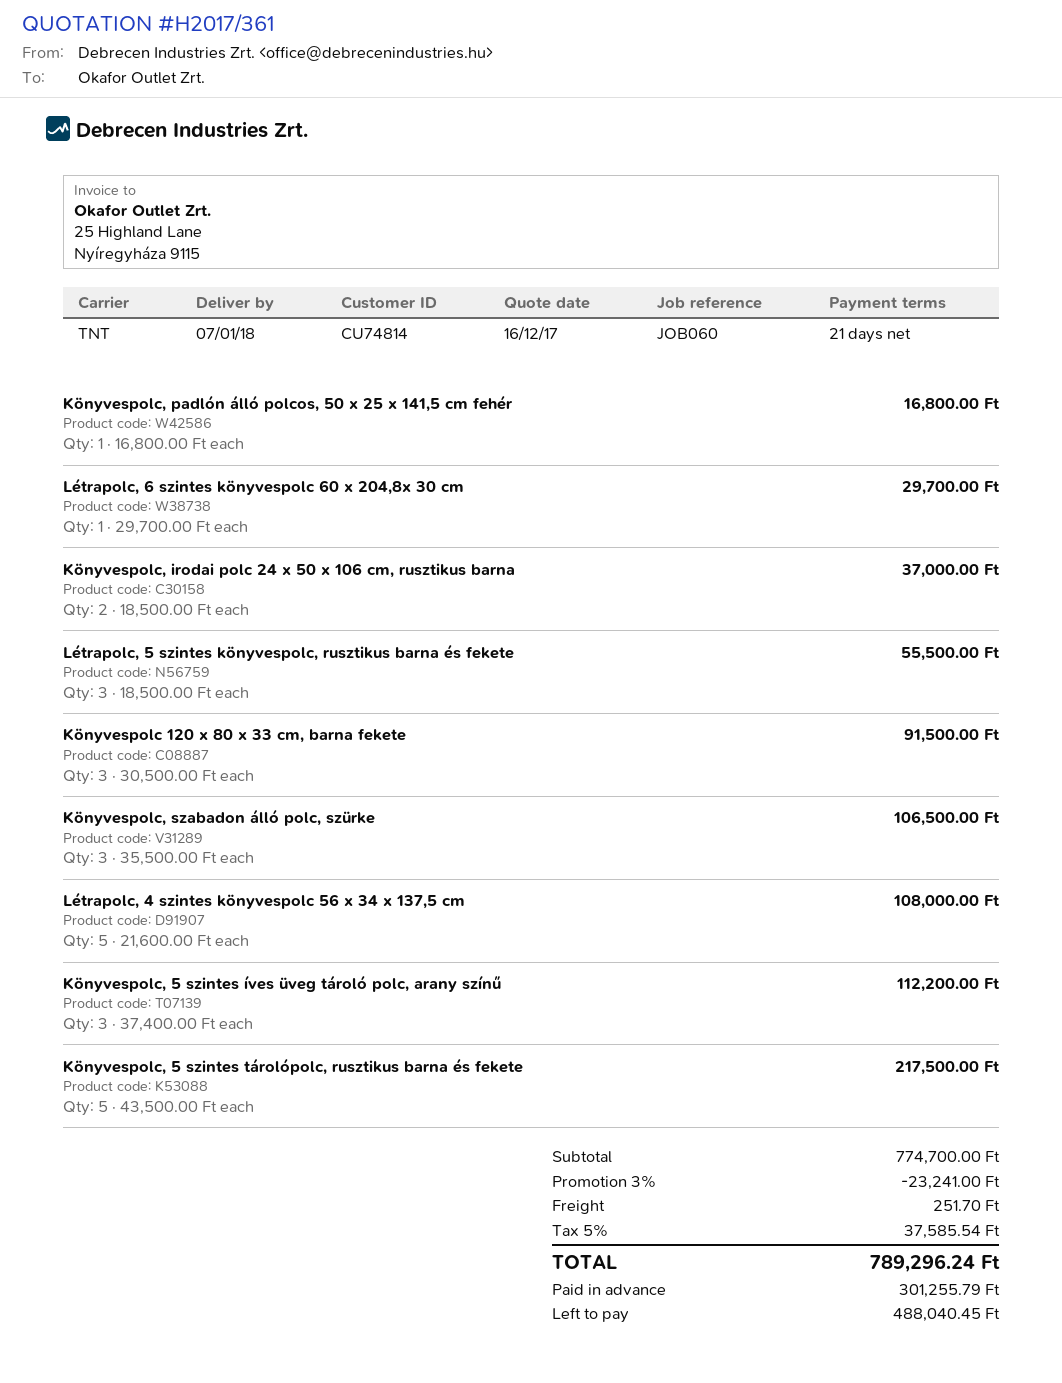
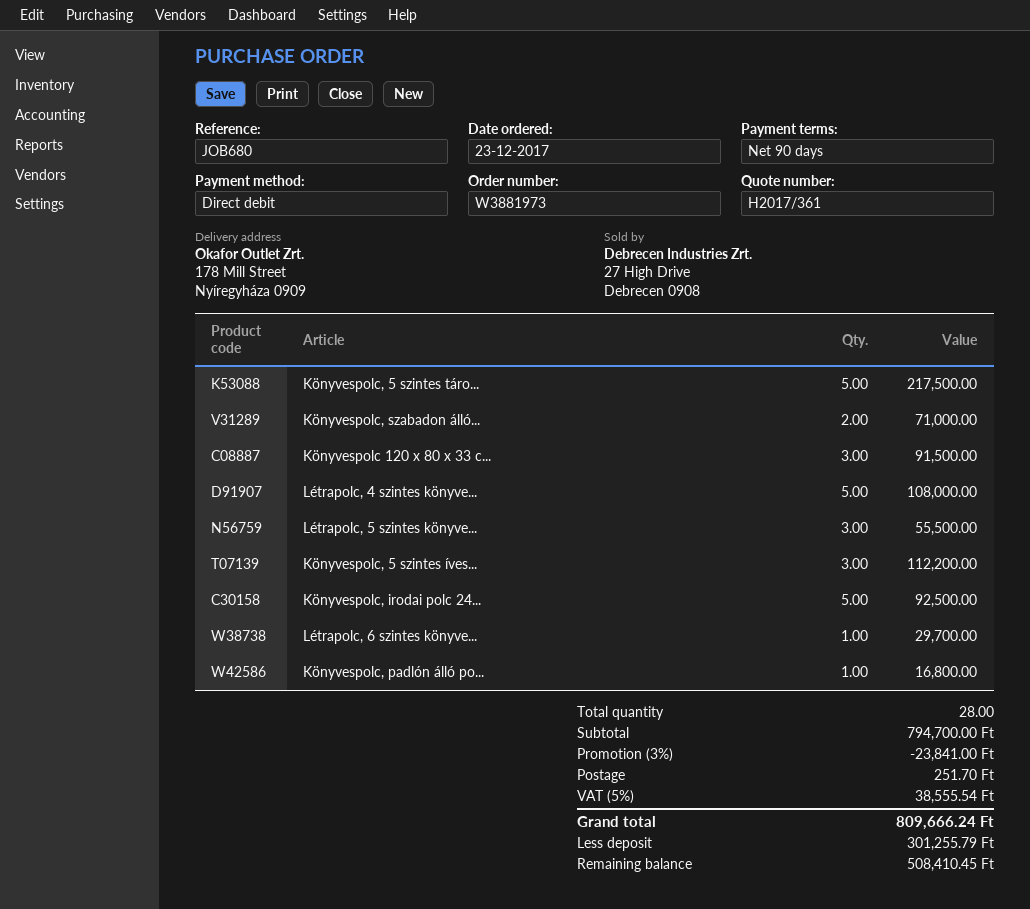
payment terms: 21 days -> 90 days
reference: JOB060 -> JOB680
Könyvespolc, irodai polc 24 x 50 x 106 cm, rusztikus barna: 2 for 37000.00 -> 5 for 92500.00
Könyvespolc, szabadon álló polc, szürke: 3 for 106500.00 -> 2 for 71000.00
subtotal: 774700.00 -> 794700.00
discount: 3% = 23241.00 -> 3% = 23841.00
tax: 5% = 37585.54 -> 5% = 38555.54
total: 789296.24 -> 809666.24
balance: 488040.45 -> 508410.45

